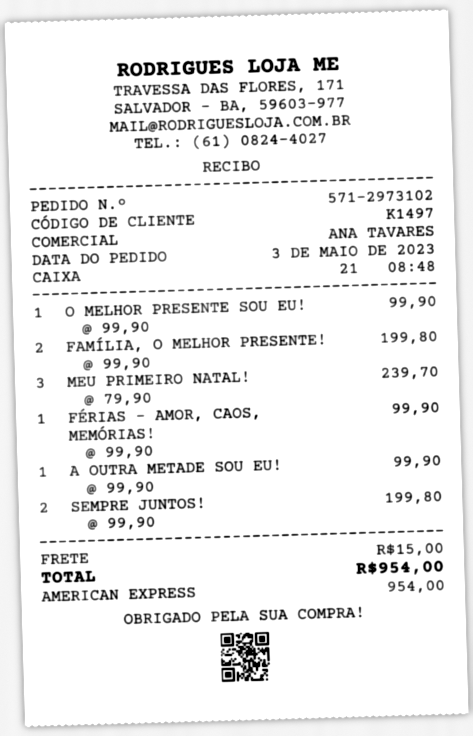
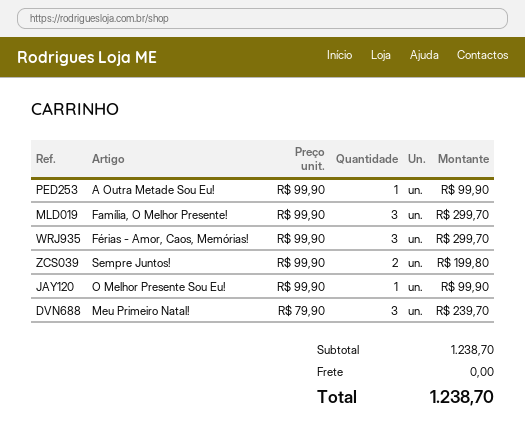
FAMÍLIA, O MELHOR PRESENTE!: 2 x 99.90 = 199.80 -> 3 x 99.90 = 299.70
FÉRIAS - AMOR, CAOS, MEMÓRIAS!: 1 x 99.90 = 99.90 -> 3 x 99.90 = 299.70
shipping: 15.00 -> 0.00
total: 954.00 -> 1238.70

